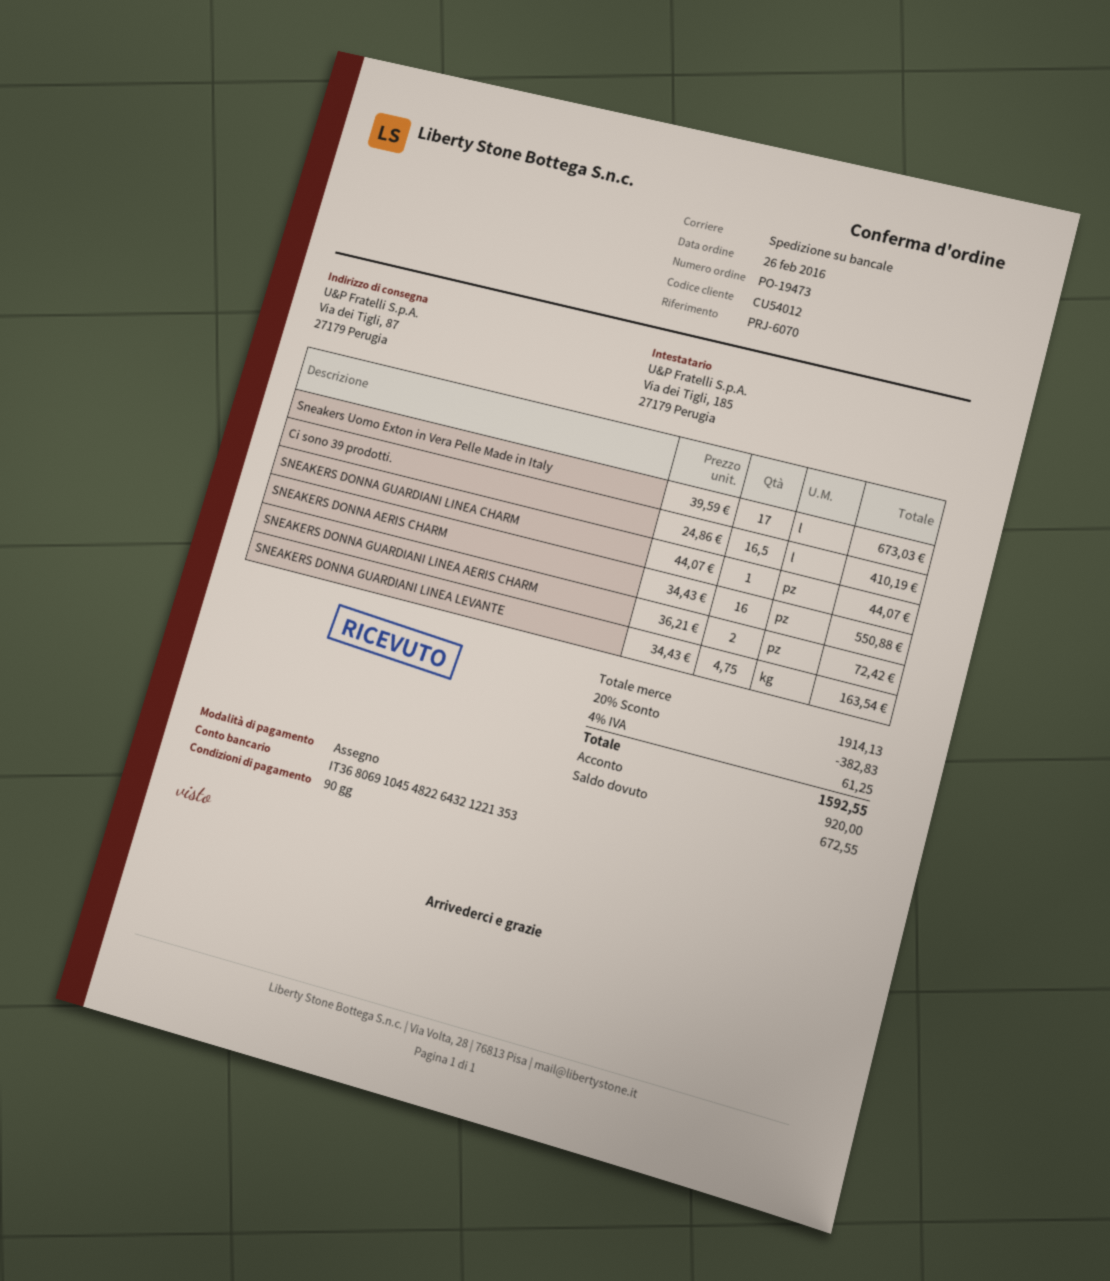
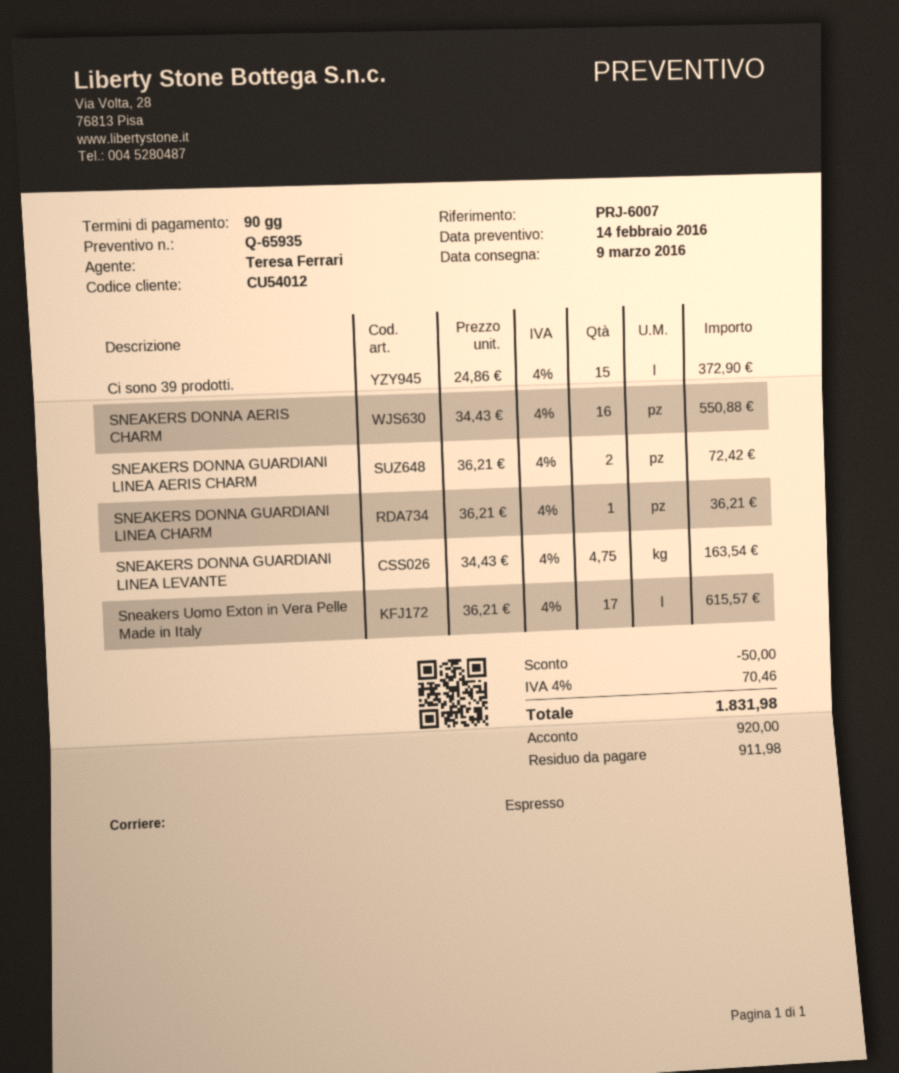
reference: PRJ-6070 -> PRJ-6007
shipping method: pallet freight -> express
Sneakers Uomo Exton in Vera Pelle Made in Italy: 17 x 39.59 = 673.03 -> 17 x 36.21 = 615.57
Ci sono 39 prodotti.: 16.5 x 24.86 = 410.19 -> 15 x 24.86 = 372.90
SNEAKERS DONNA GUARDIANI LINEA CHARM: 1 x 44.07 = 44.07 -> 1 x 36.21 = 36.21
discount: 382.83 -> 50.00
tax: 4% = 61.25 -> 4% = 70.46
total: 1592.55 -> 1831.98
balance: 672.55 -> 911.98

